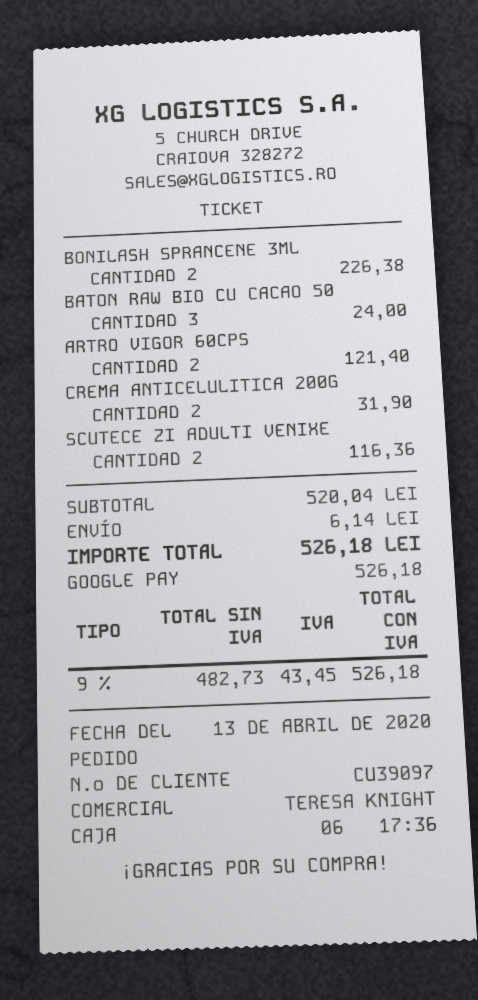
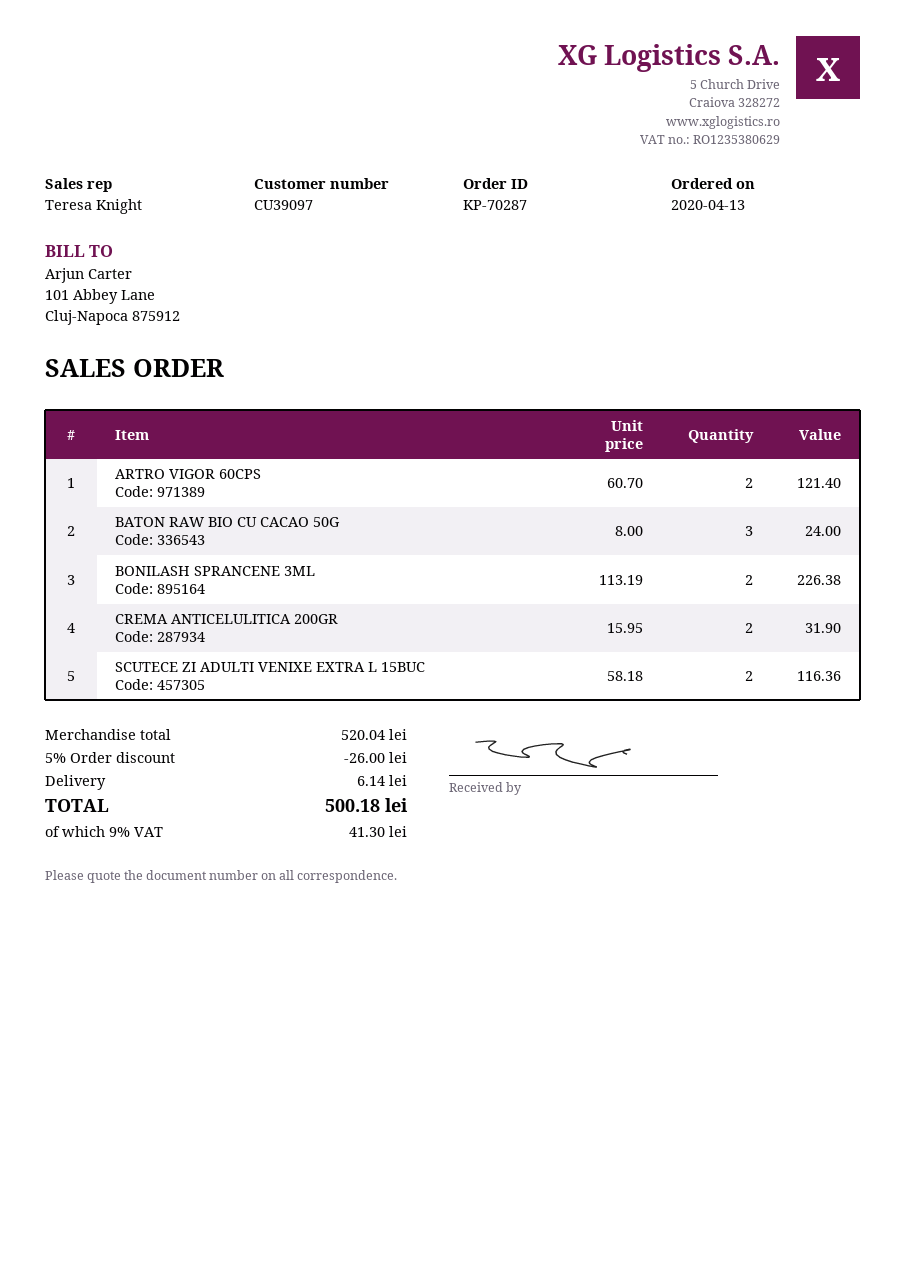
discount: none -> 5% = 26.00
tax: 9% = 43.45 -> 9% = 41.30
total: 526.18 -> 500.18

